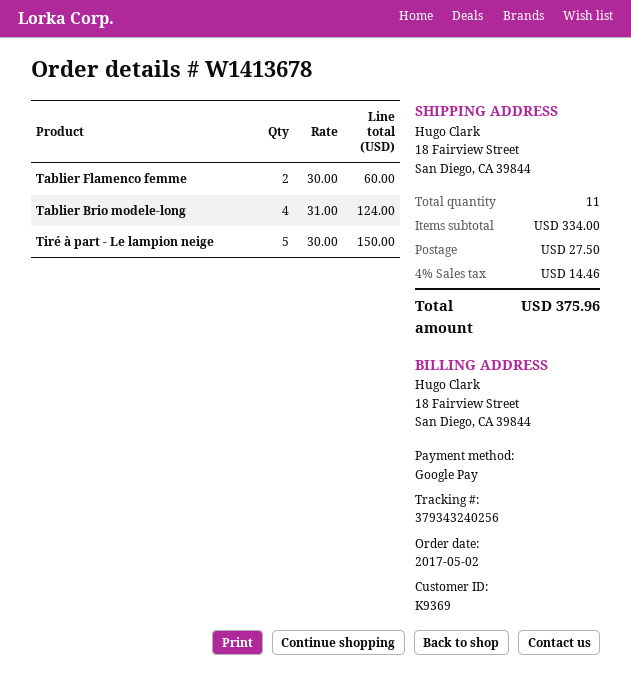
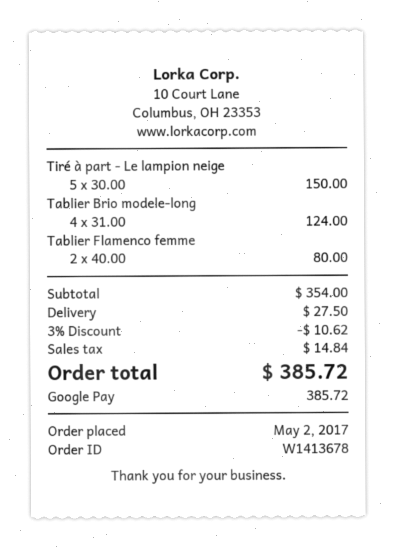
Tablier Flamenco femme: 2 x 30.00 = 60.00 -> 2 x 40.00 = 80.00
subtotal: 334.00 -> 354.00
discount: none -> 3% = 10.62
tax: 14.46 -> 14.84
total: 375.96 -> 385.72

